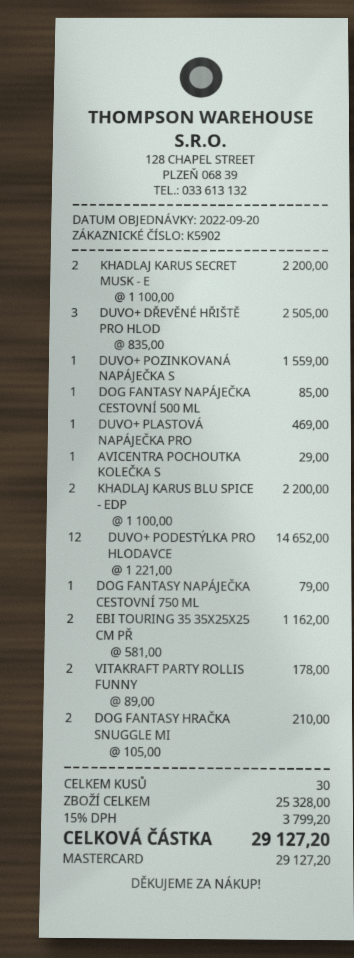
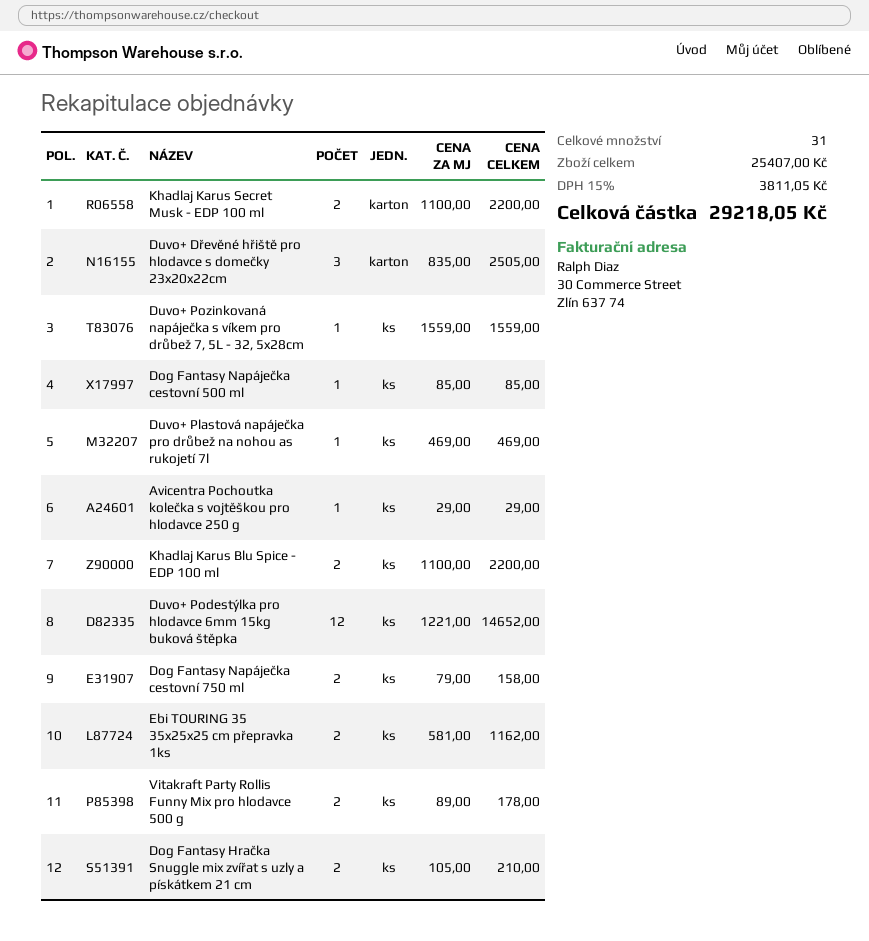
DOG FANTASY NAPÁJEČKA CESTOVNÍ 750 ML: 1 x 79.00 = 79.00 -> 2 x 79.00 = 158.00
total quantity: 30 -> 31
subtotal: 25328.00 -> 25407.00
tax: 15% = 3799.20 -> 15% = 3811.05
total: 29127.20 -> 29218.05

